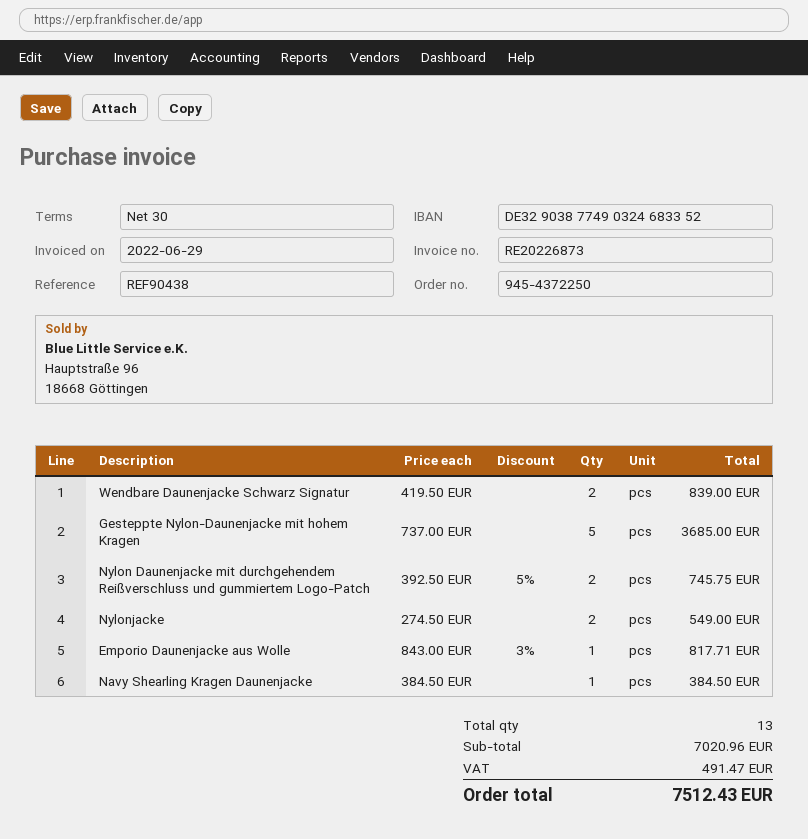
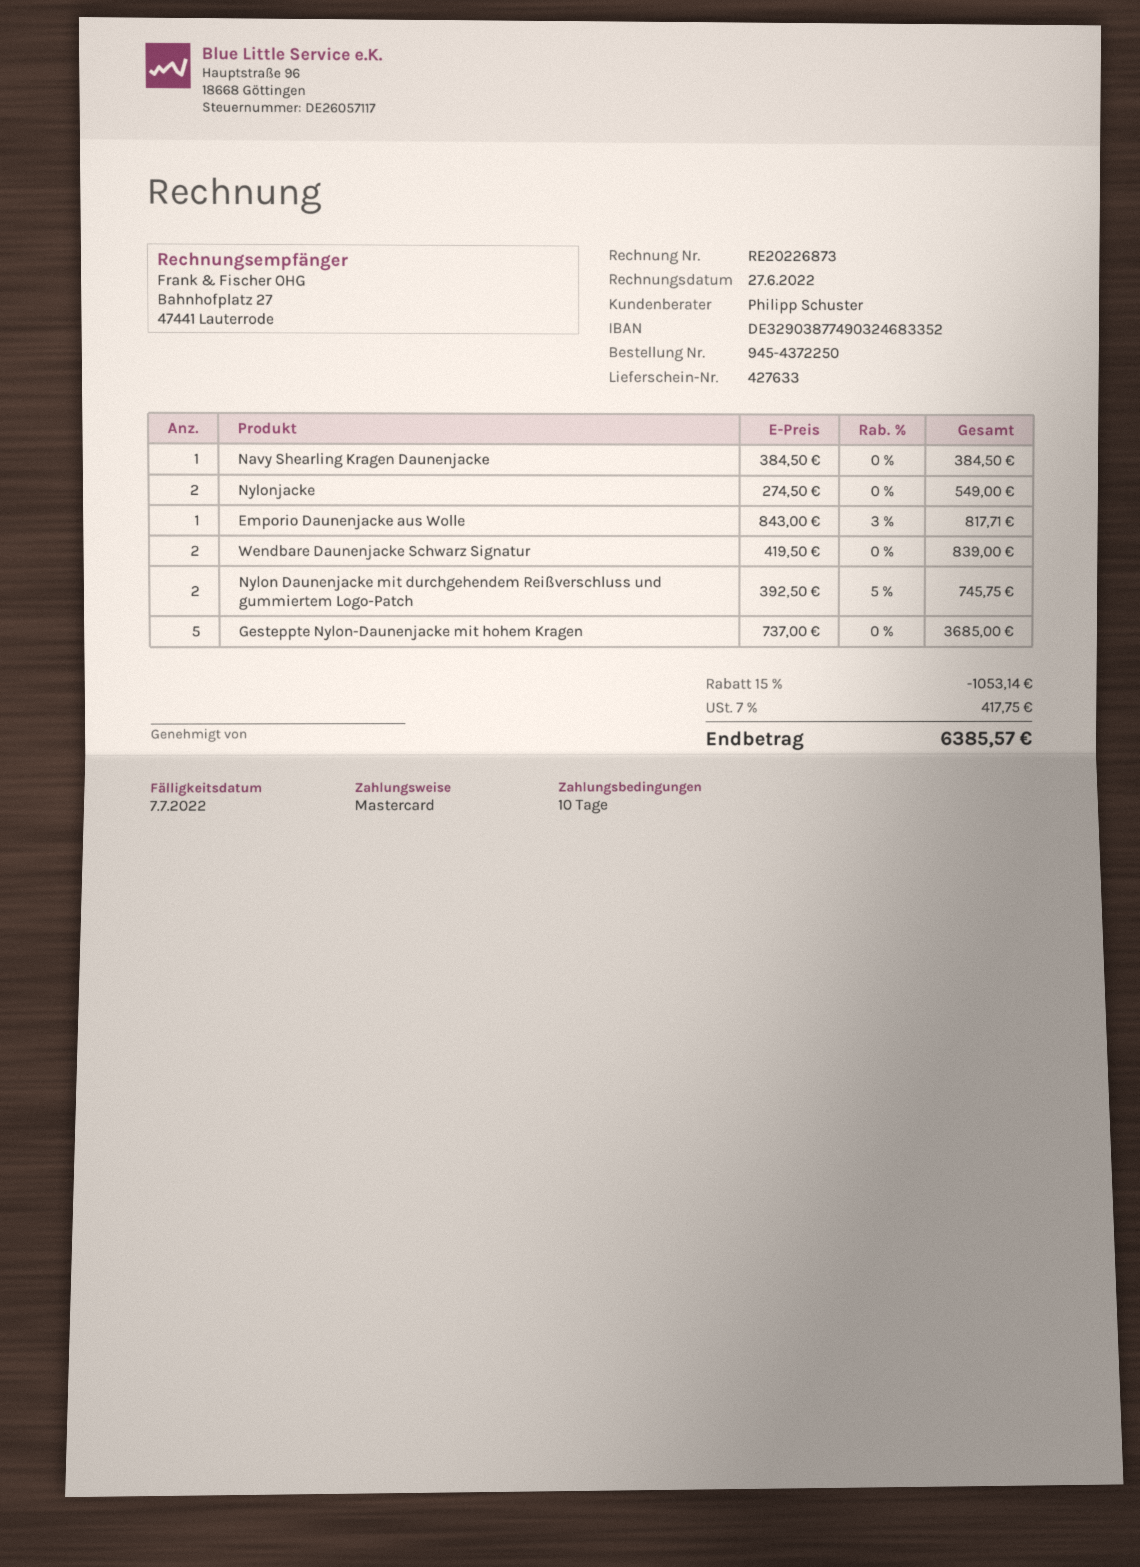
invoice date: 2022-06-29 -> 2022-06-27
payment terms: 30 days -> 10 days
discount: none -> 15% = 1053.14
tax: 491.47 -> 417.75
total: 7512.43 -> 6385.57

